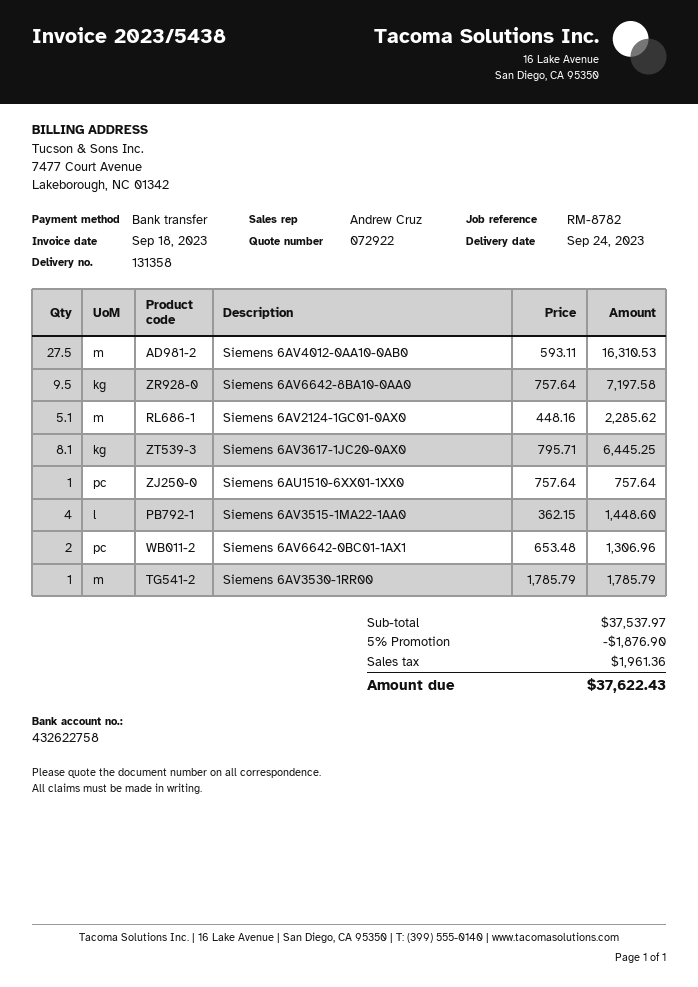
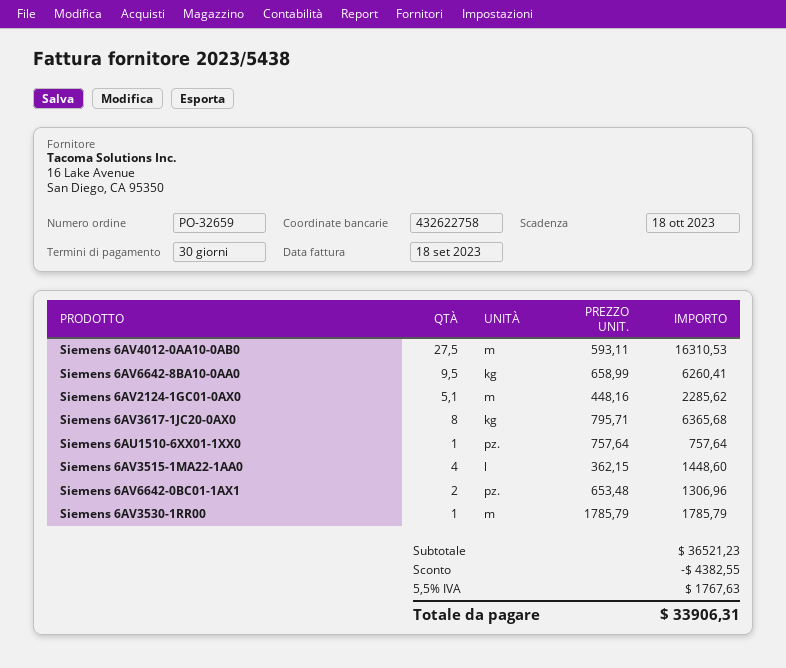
Siemens 6AV6642-8BA10-0AA0: 9.5 x 757.64 = 7197.58 -> 9.5 x 658.99 = 6260.41
Siemens 6AV3617-1JC20-0AX0: 8.1 x 795.71 = 6445.25 -> 8 x 795.71 = 6365.68
subtotal: 37537.97 -> 36521.23
discount: 1876.90 -> 4382.55
tax: 1961.36 -> 1767.63
total: 37622.43 -> 33906.31

